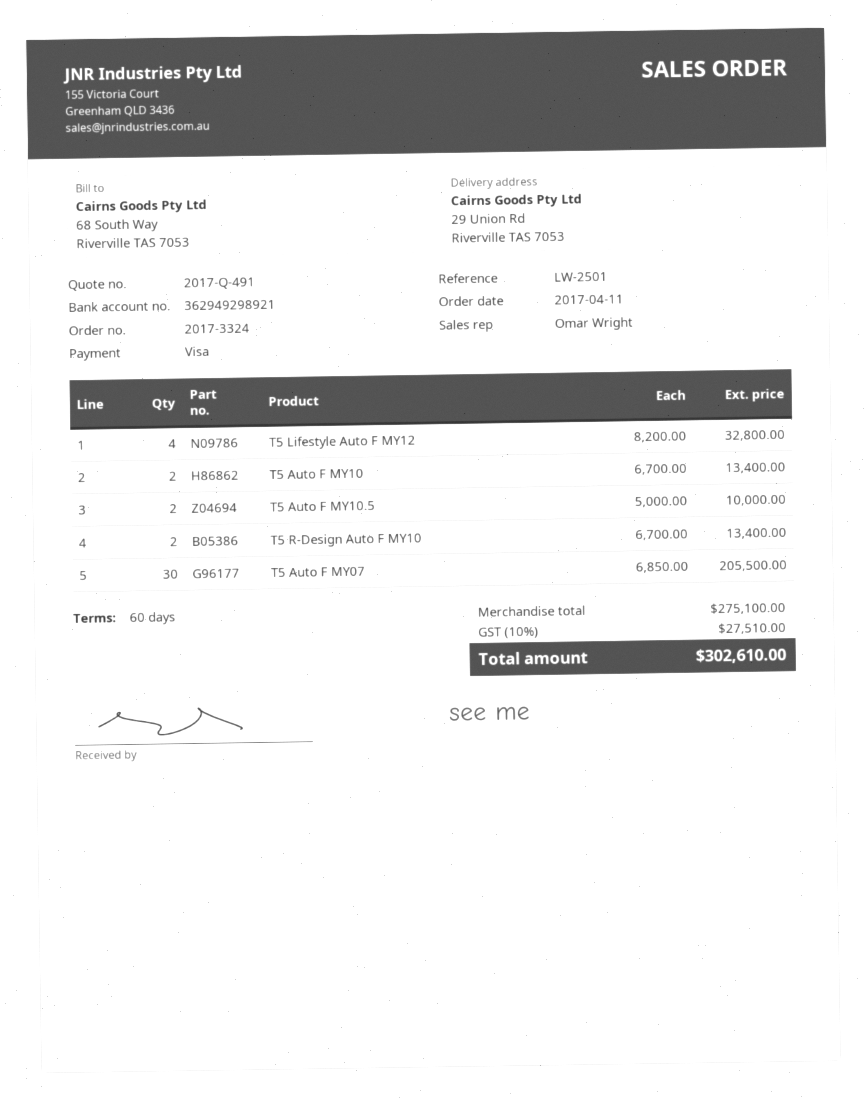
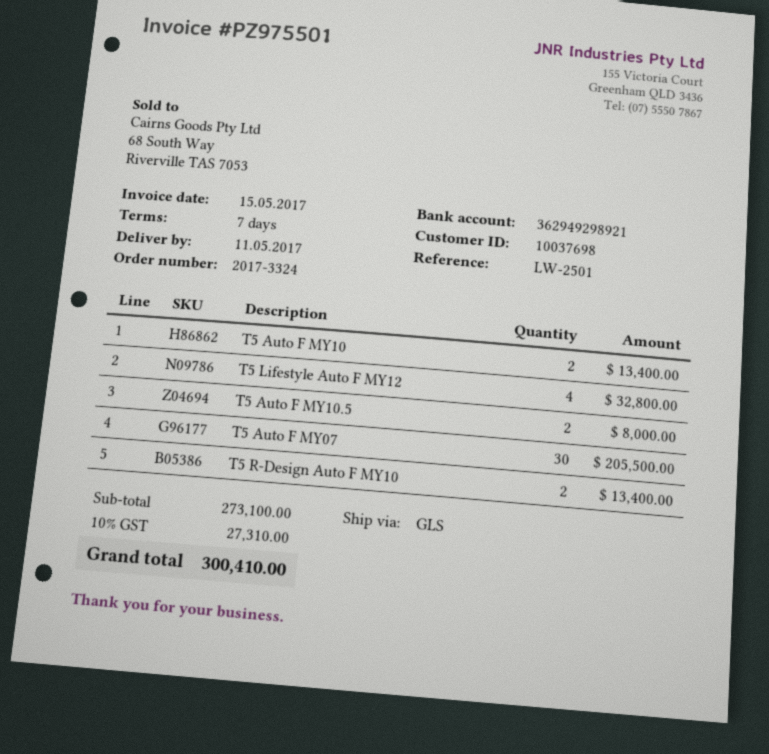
payment terms: 60 days -> 7 days
T5 Auto F MY10.5: 2 for 10000.00 -> 2 for 8000.00
subtotal: 275100.00 -> 273100.00
tax: 10% = 27510.00 -> 10% = 27310.00
total: 302610.00 -> 300410.00

